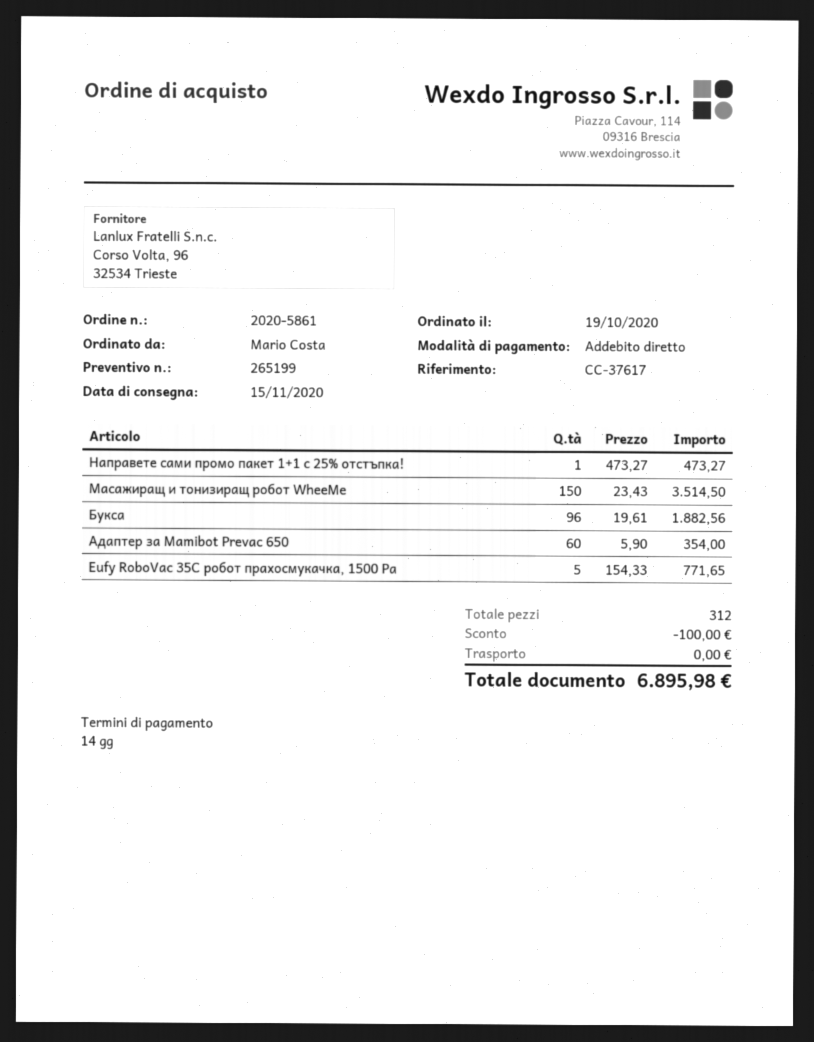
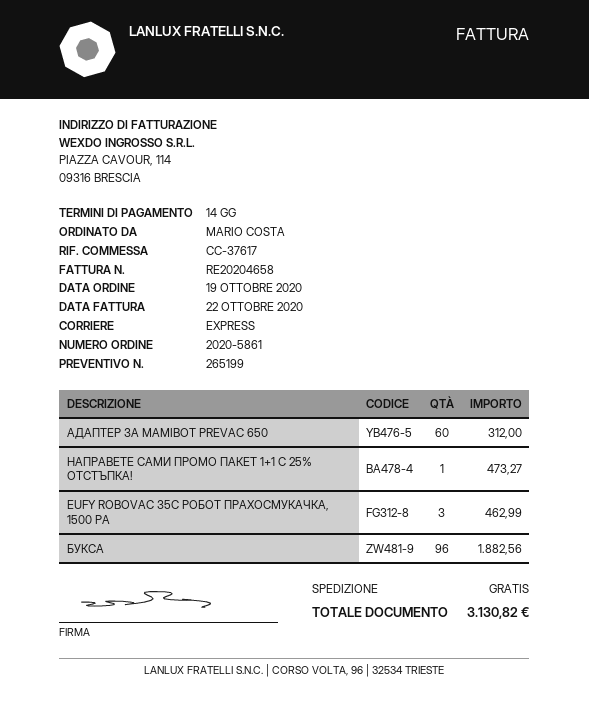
Масажиращ и тонизиращ робот WhеeМe: 150 for 3514.50 -> none
Адаптер за Mamibot Prevac 650: 60 for 354.00 -> 60 for 312.00
Eufy RoboVac 35C робот прахосмукачка, 1500 Pa: 5 for 771.65 -> 3 for 462.99
discount: 100.00 -> none
total: 6895.98 -> 3130.82

